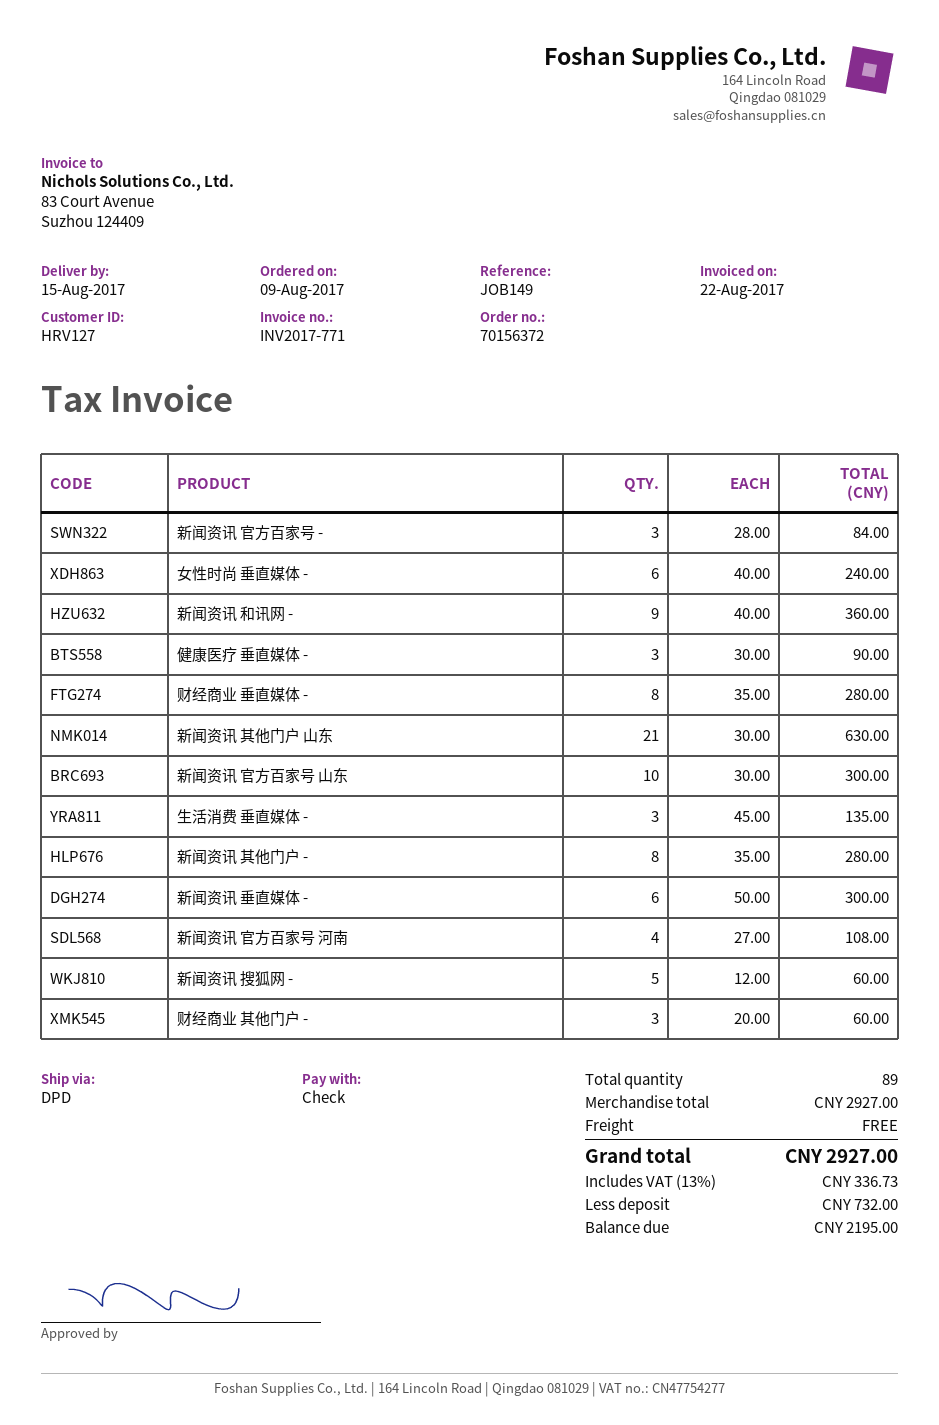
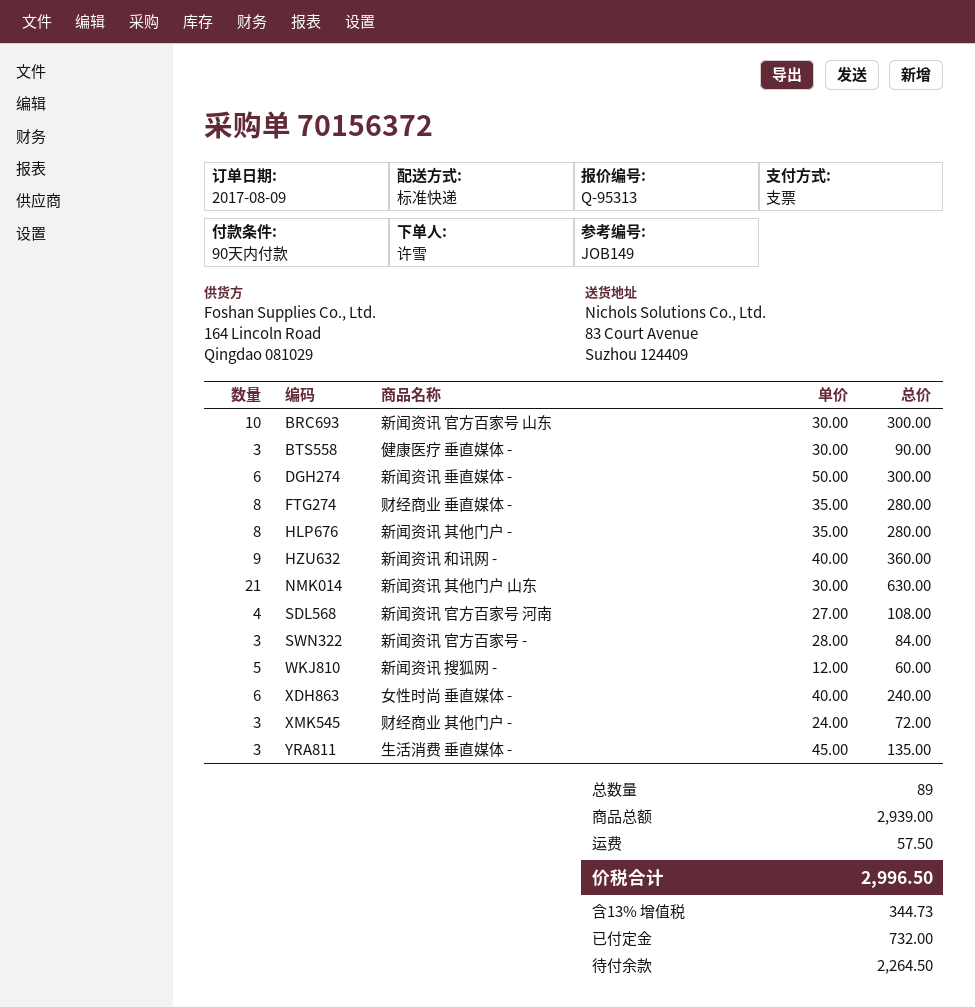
shipping method: DPD -> standard
财经商业 其他门户 -: 3 x 20.00 = 60.00 -> 3 x 24.00 = 72.00
subtotal: 2927.00 -> 2939.00
shipping: 0.00 -> 57.50
tax: 13% = 336.73 -> 13% = 344.73
total: 2927.00 -> 2996.50
balance: 2195.00 -> 2264.50

